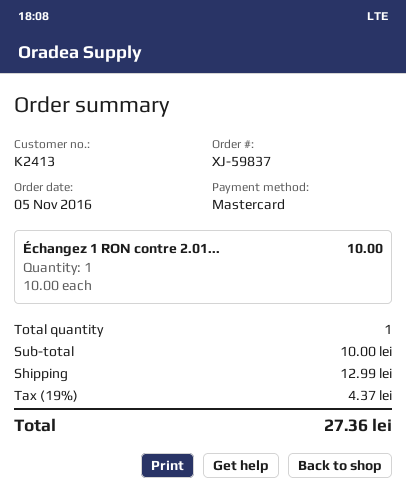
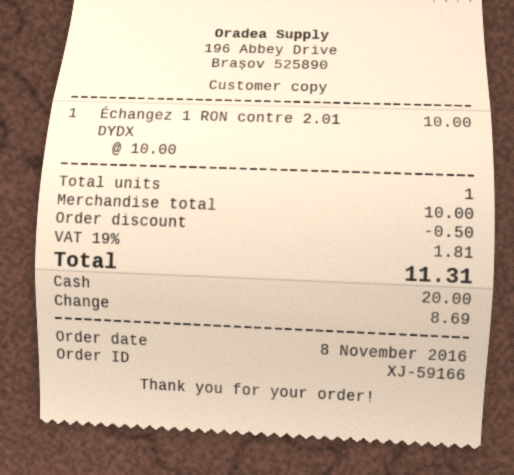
order number: XJ-59837 -> XJ-59166
order date: 2016-11-05 -> 2016-11-08
payment method: Mastercard -> cash
discount: none -> 0.50
shipping: 12.99 -> none
tax: 19% = 4.37 -> 19% = 1.81
total: 27.36 -> 11.31

